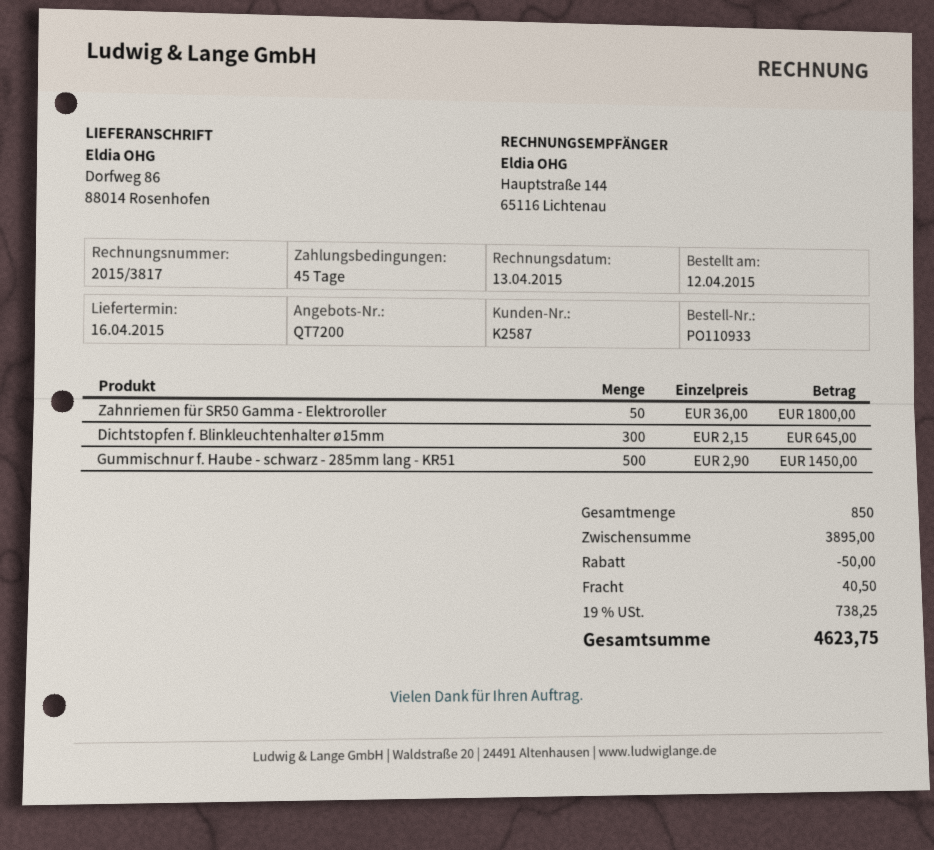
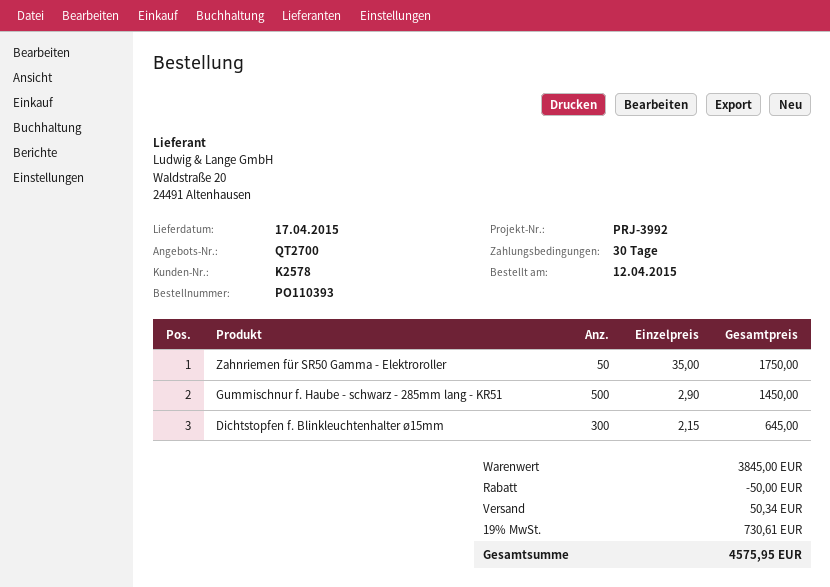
quote number: QT7200 -> QT2700
order number: PO110933 -> PO110393
delivery date: 2015-04-16 -> 2015-04-17
payment terms: 45 days -> 30 days
customer number: K2587 -> K2578
Zahnriemen für SR50 Gamma - Elektroroller: 50 x 36.00 = 1800.00 -> 50 x 35.00 = 1750.00
subtotal: 3895.00 -> 3845.00
shipping: 40.50 -> 50.34
tax: 19% = 738.25 -> 19% = 730.61
total: 4623.75 -> 4575.95

